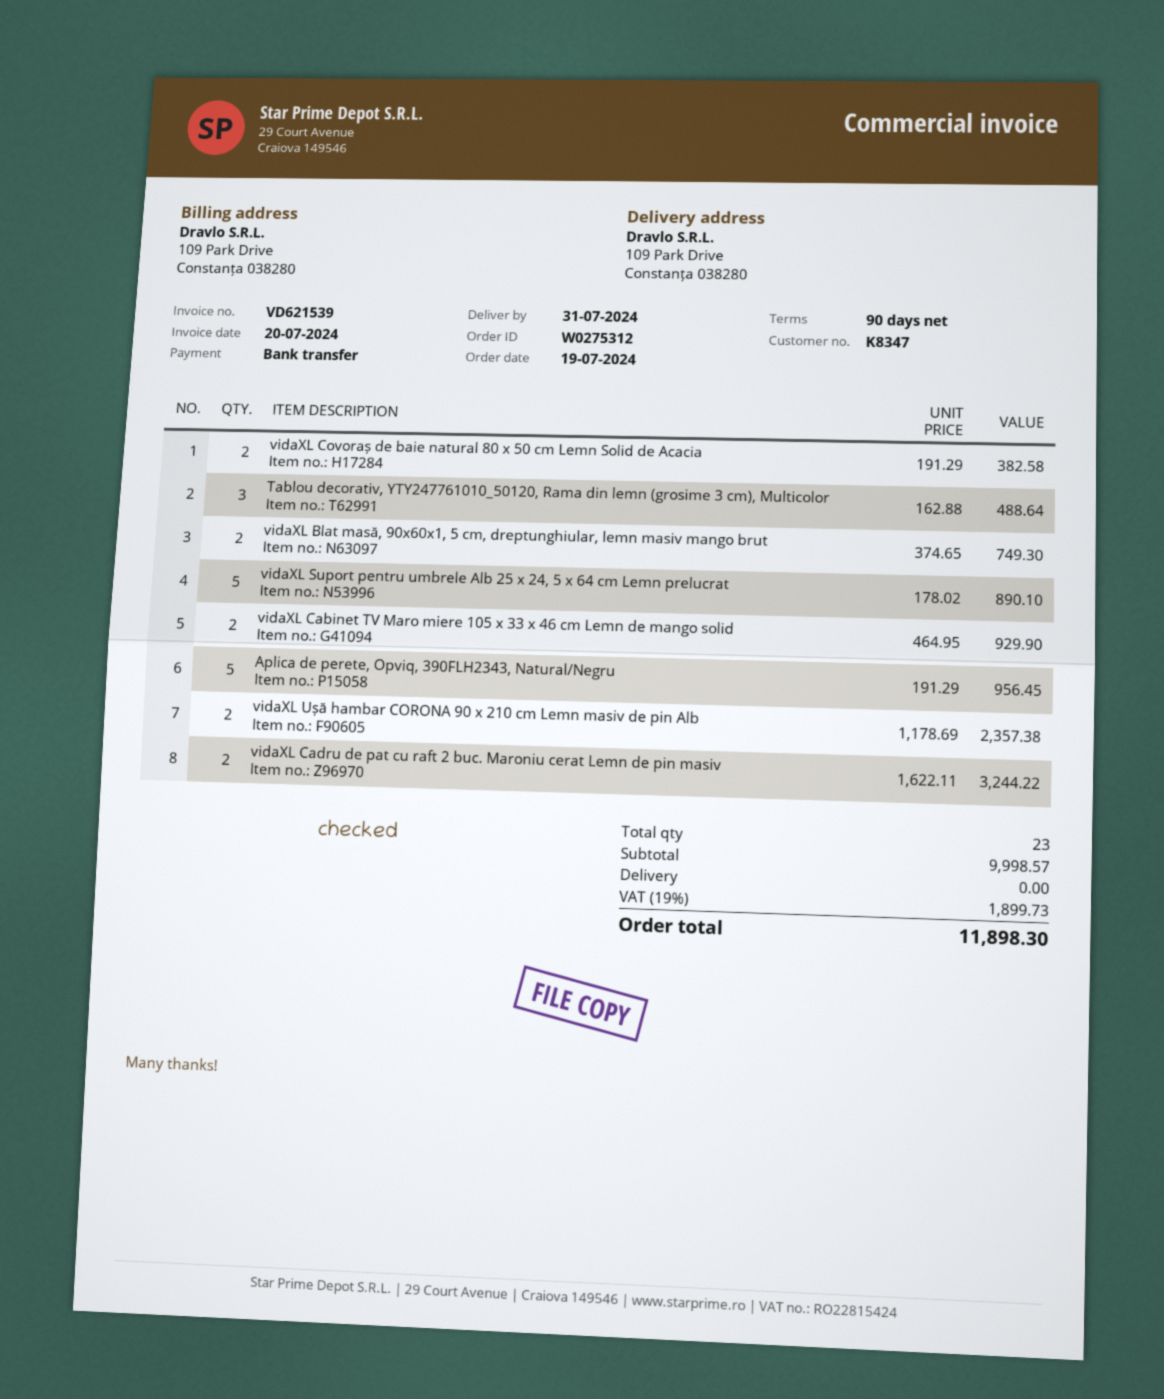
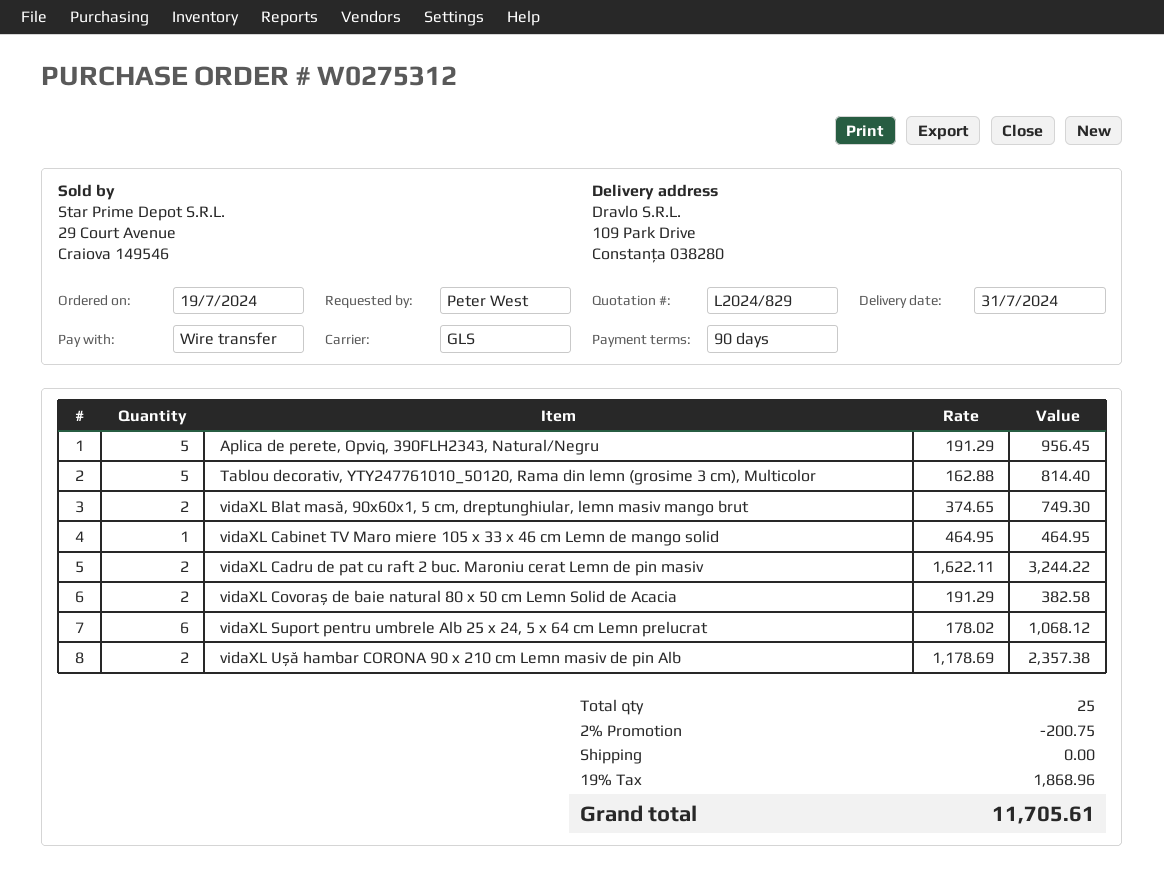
Tablou decorativ, YTY247761010_50120, Rama din lemn (grosime 3 cm), Multicolor: 3 x 162.88 = 488.64 -> 5 x 162.88 = 814.40
vidaXL Suport pentru umbrele Alb 25 x 24, 5 x 64 cm Lemn prelucrat: 5 x 178.02 = 890.10 -> 6 x 178.02 = 1068.12
vidaXL Cabinet TV Maro miere 105 x 33 x 46 cm Lemn de mango solid: 2 x 464.95 = 929.90 -> 1 x 464.95 = 464.95
total quantity: 23 -> 25
discount: none -> 2% = 200.75
tax: 19% = 1899.73 -> 19% = 1868.96
total: 11898.30 -> 11705.61

